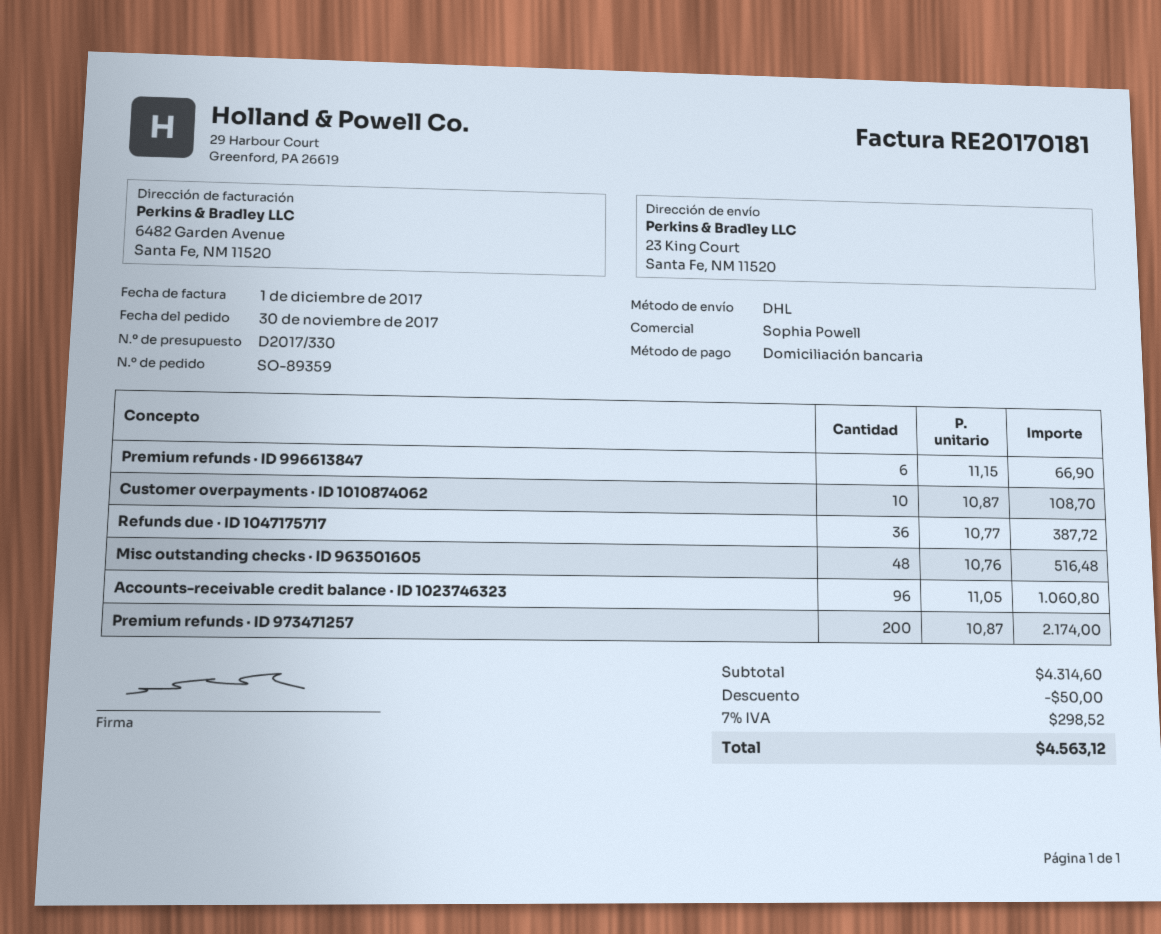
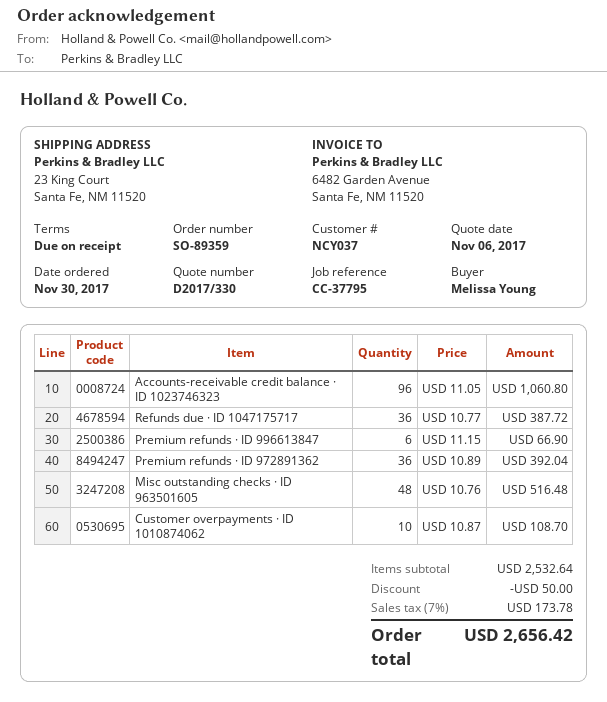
Premium refunds · ID 973471257: 200 x 10.87 = 2174.00 -> none
Premium refunds · ID 972891362: none -> 36 x 10.89 = 392.04
subtotal: 4314.60 -> 2532.64
tax: 7% = 298.52 -> 7% = 173.78
total: 4563.12 -> 2656.42

